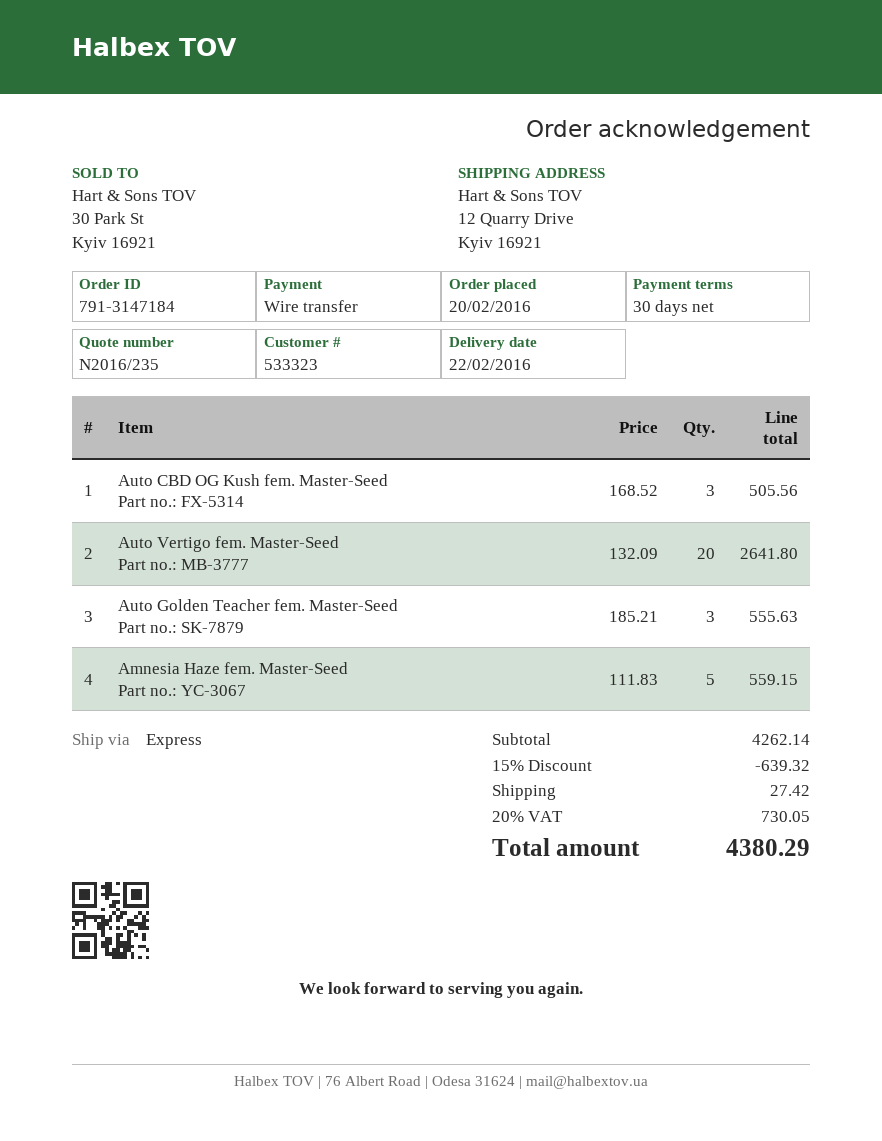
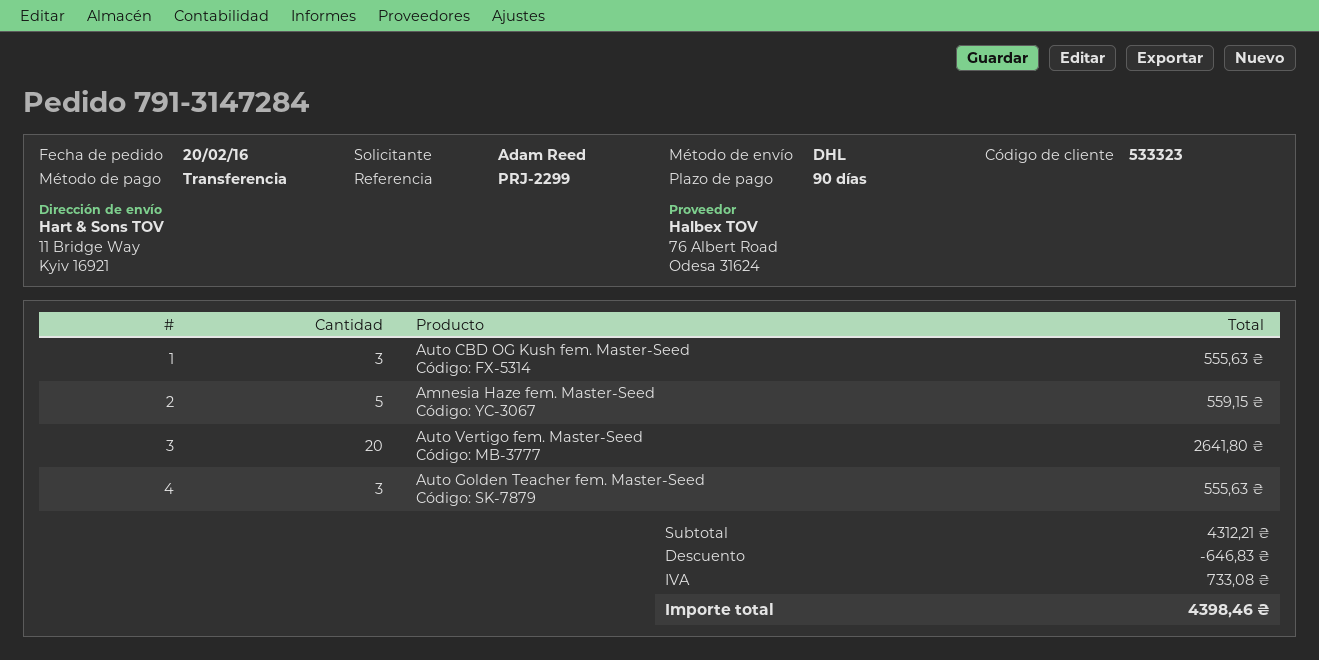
order number: 791-3147184 -> 791-3147284
payment terms: 30 days -> 90 days
shipping method: express -> DHL
ship to: 12 Quarry Drive, Kyiv 16921 -> 11 Bridge Way, Kyiv 16921
Auto CBD OG Kush fem. Master-Seed: 3 for 505.56 -> 3 for 555.63
subtotal: 4262.14 -> 4312.21
discount: 639.32 -> 646.83
shipping: 27.42 -> none
tax: 730.05 -> 733.08
total: 4380.29 -> 4398.46

